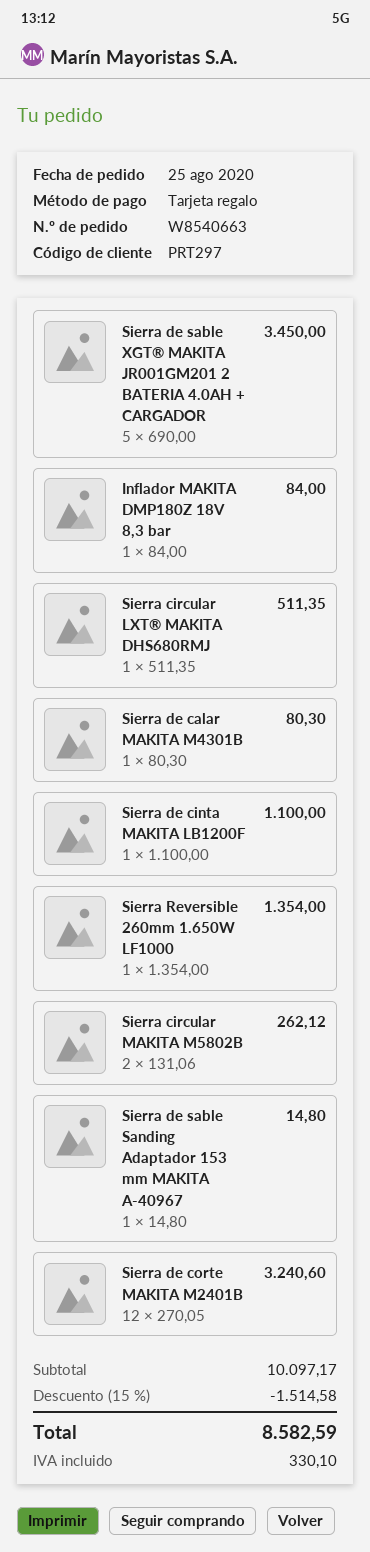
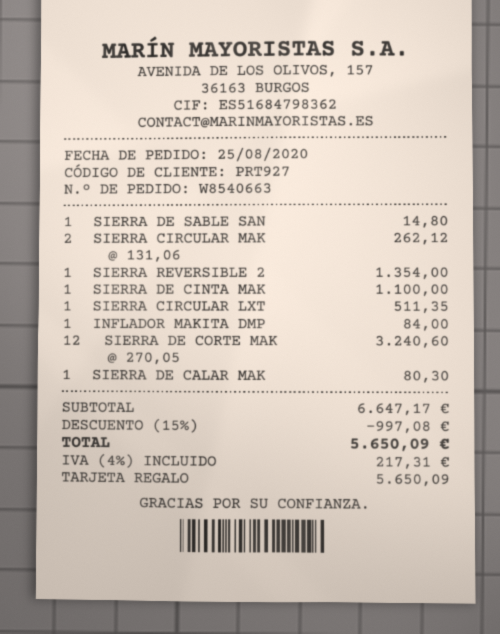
customer number: PRT297 -> PRT927
Sierra de sable XGT® MAKITA JR001GM201 2 BATERIA 4.0AH + CARGADOR: 5 x 690.00 = 3450.00 -> none
subtotal: 10097.17 -> 6647.17
discount: 15% = 1514.58 -> 15% = 997.08
tax: 330.10 -> 217.31
total: 8582.59 -> 5650.09

